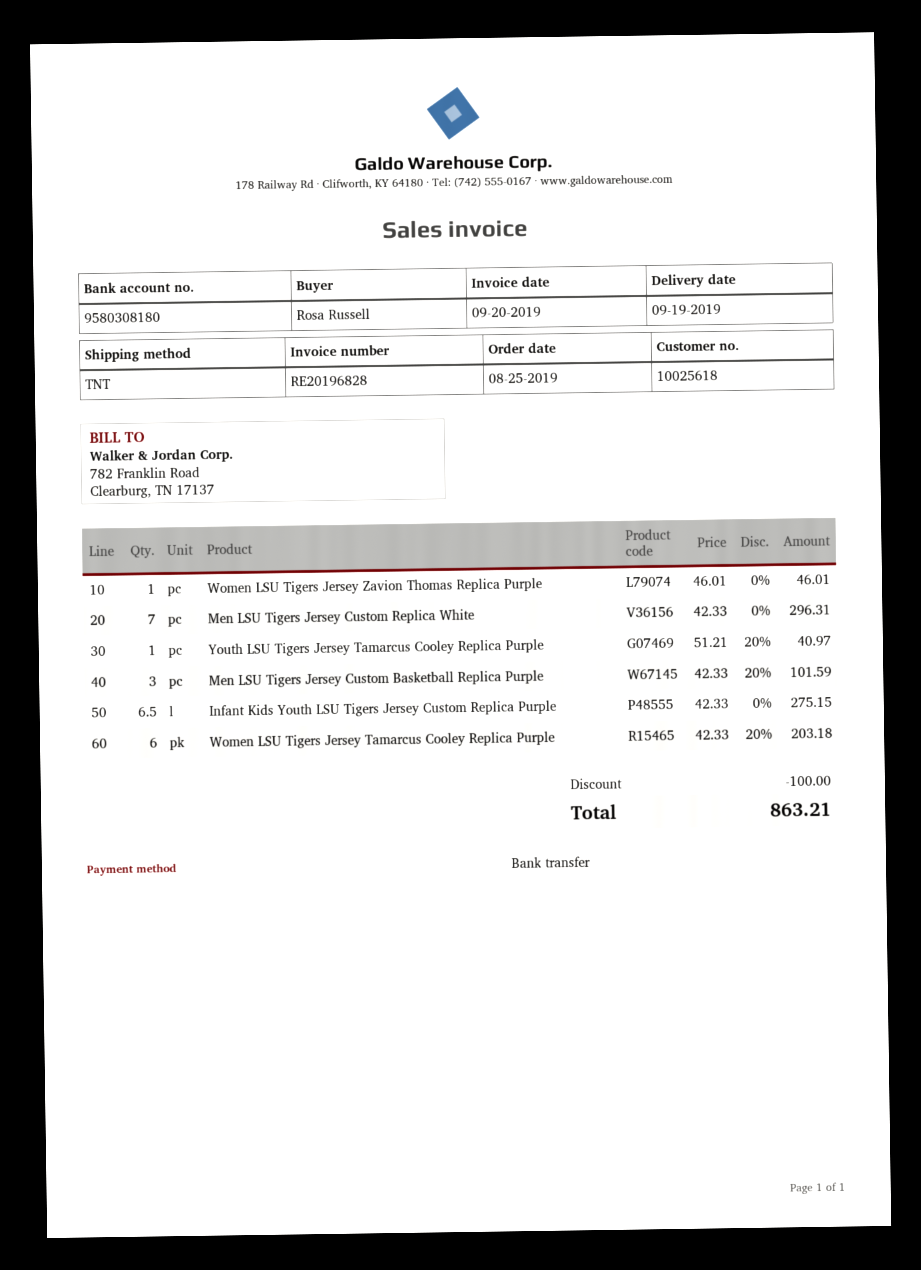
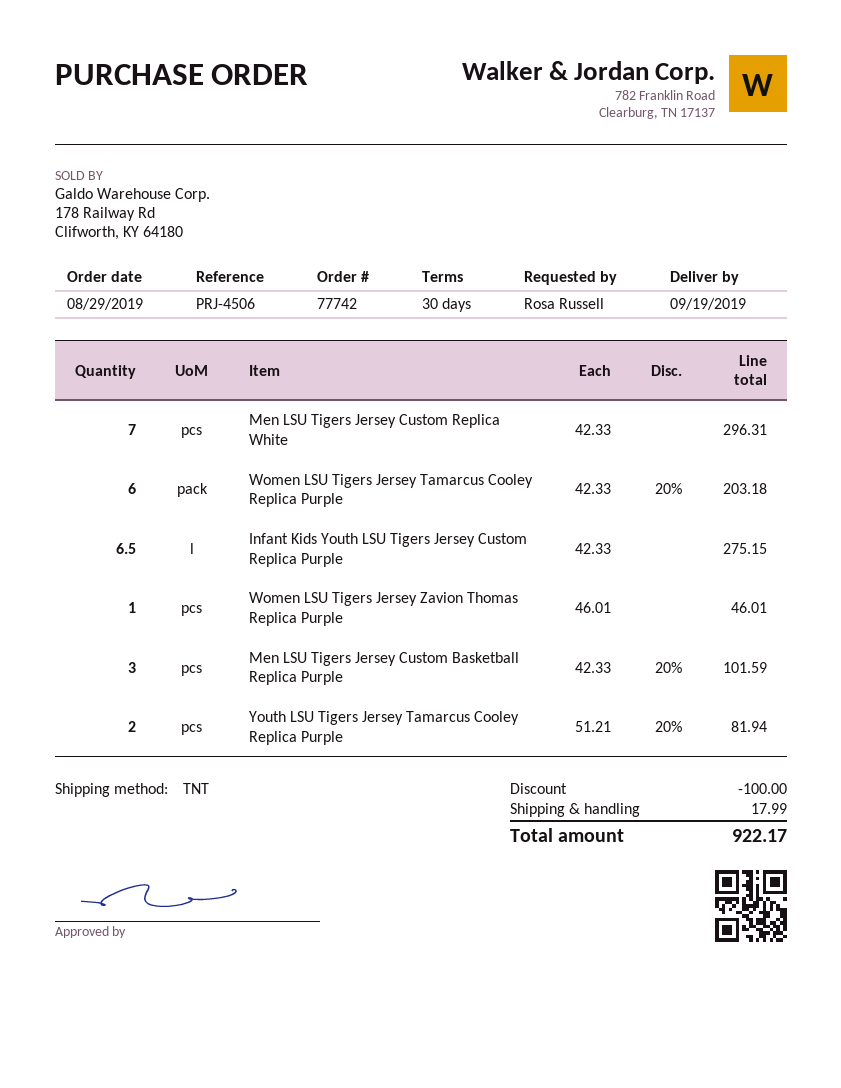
order date: 2019-08-25 -> 2019-08-29
Youth LSU Tigers Jersey Tamarcus Cooley Replica Purple: 1 x 51.21 - 20% = 40.97 -> 2 x 51.21 - 20% = 81.94
shipping: none -> 17.99
total: 863.21 -> 922.17

